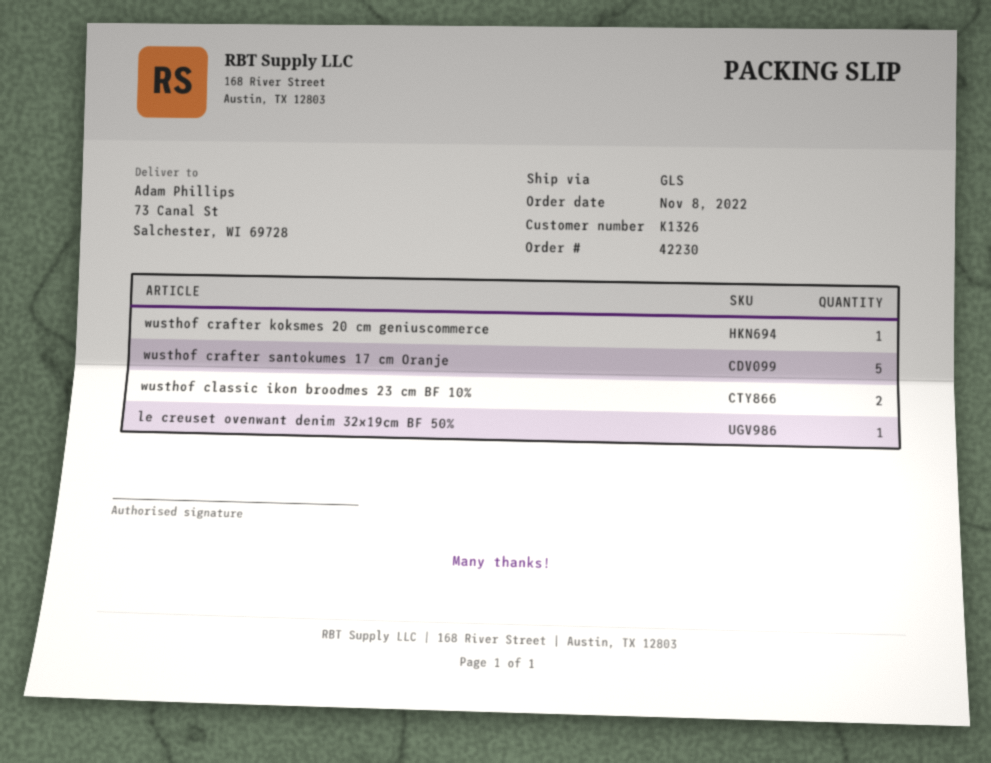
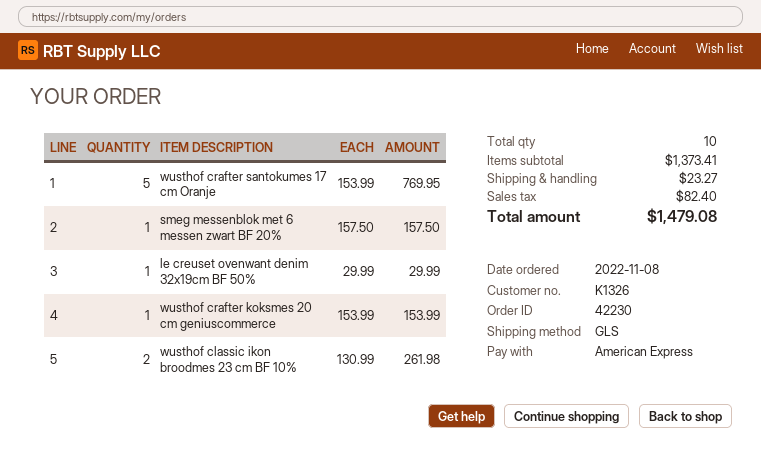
smeg messenblok met 6 messen zwart BF 20%: none -> 1

